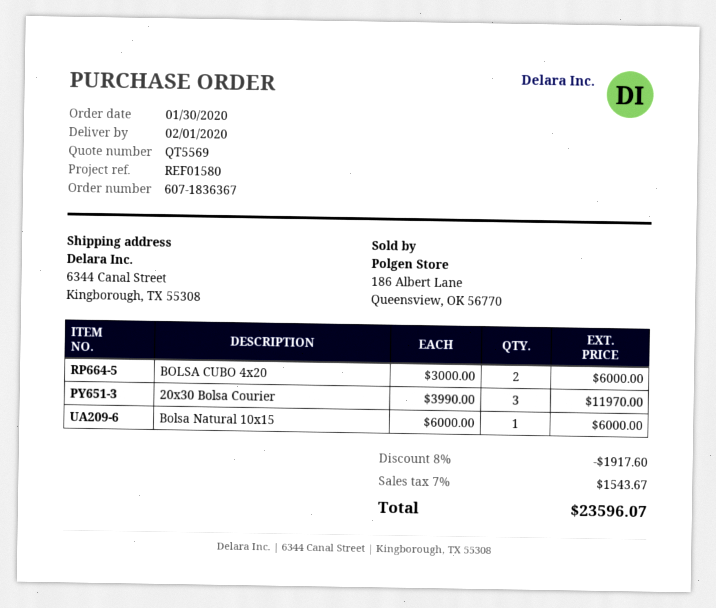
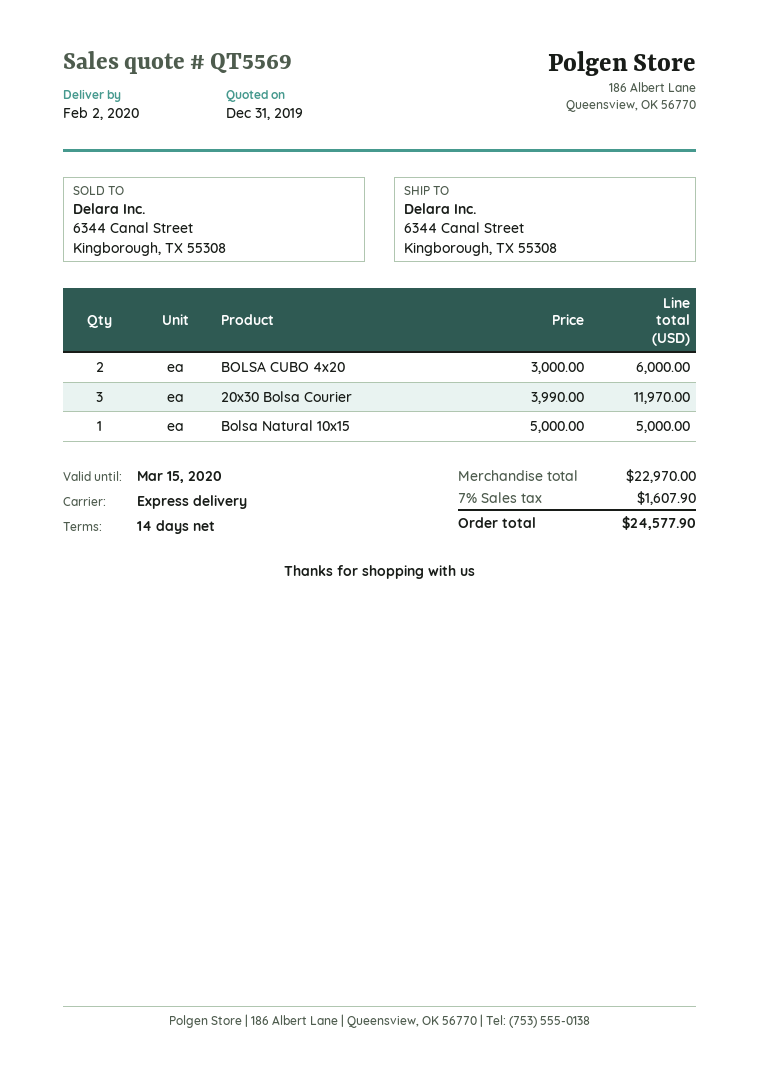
delivery date: 2020-02-01 -> 2020-02-02
Bolsa Natural 10x15: 1 x 6000.00 = 6000.00 -> 1 x 5000.00 = 5000.00
discount: 8% = 1917.60 -> none
tax: 7% = 1543.67 -> 7% = 1607.90
total: 23596.07 -> 24577.90

